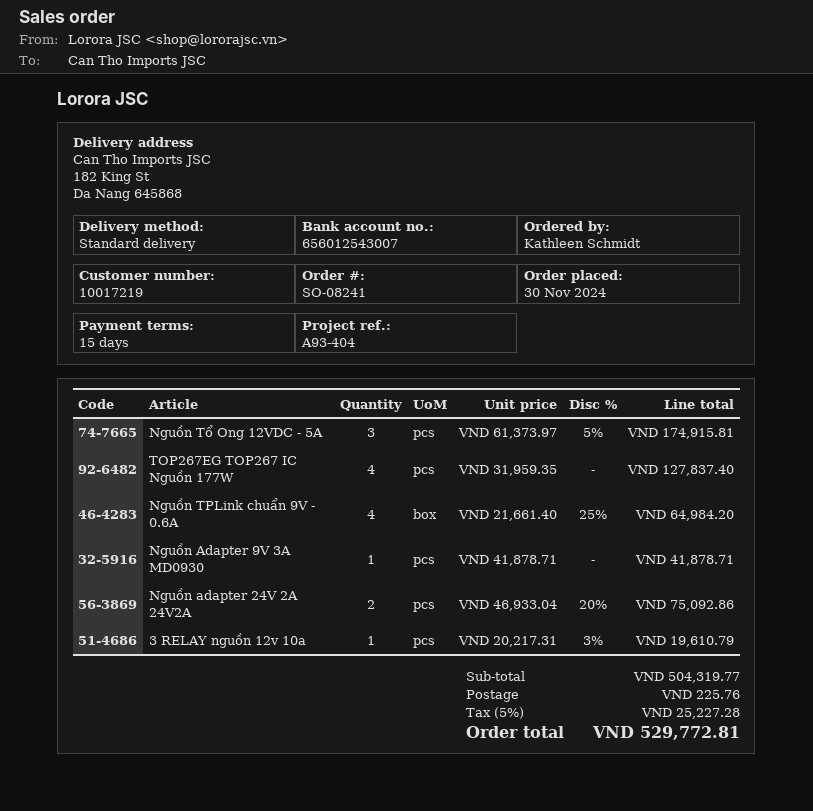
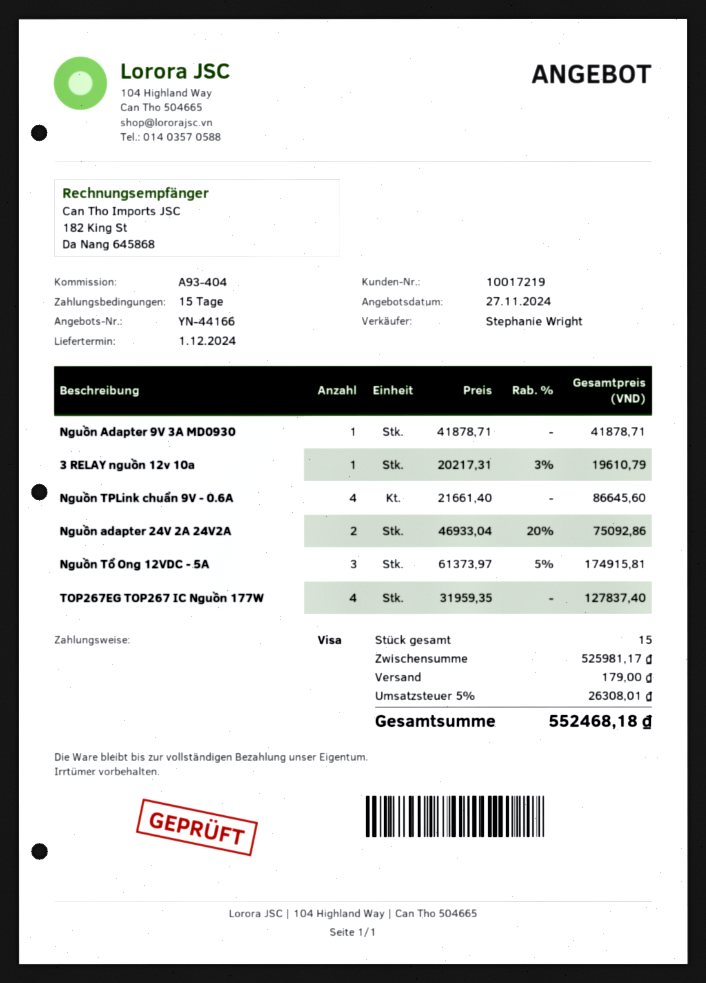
Nguồn TPLink chuẩn 9V - 0.6A: 4 x 21661.40 - 25% = 64984.20 -> 4 x 21661.40 = 86645.60
subtotal: 504319.77 -> 525981.17
shipping: 225.76 -> 179.00
tax: 5% = 25227.28 -> 5% = 26308.01
total: 529772.81 -> 552468.18

